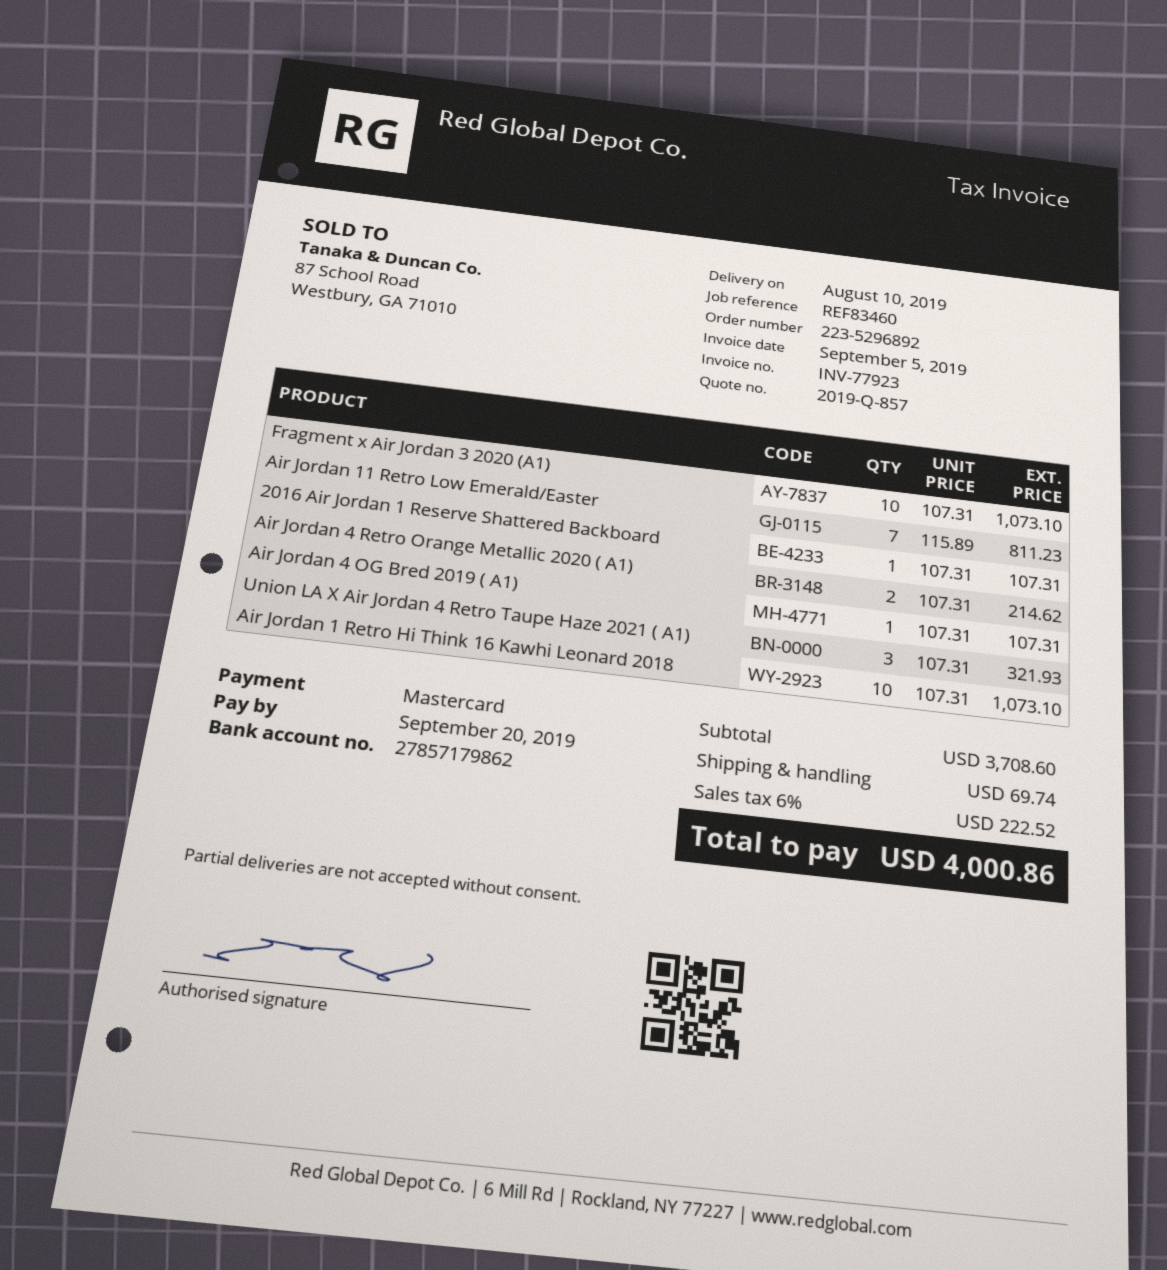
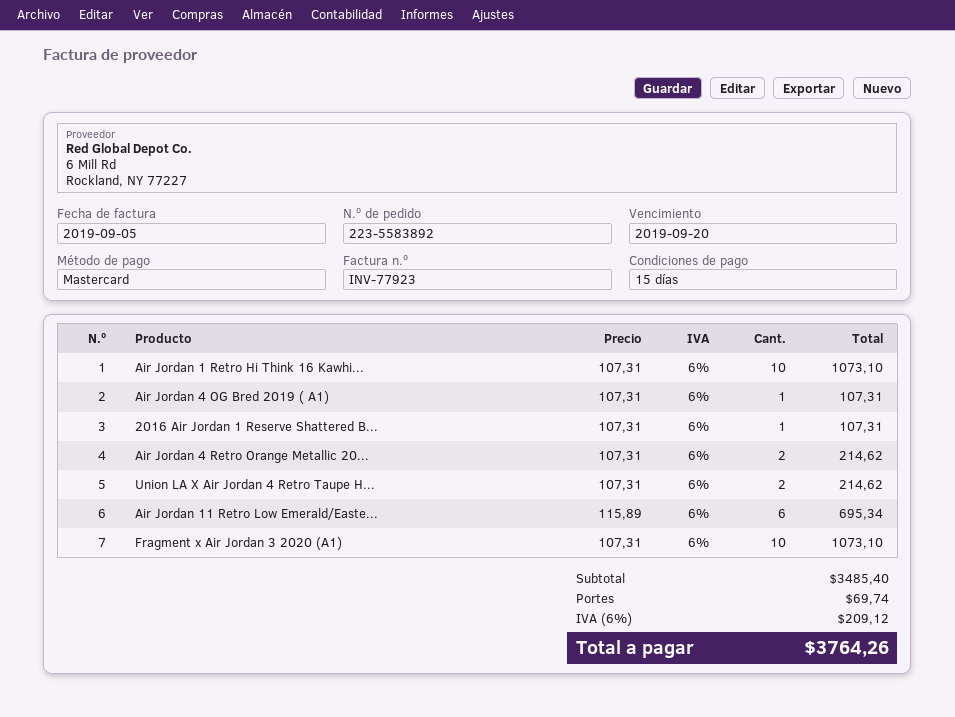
order number: 223-5296892 -> 223-5583892
Air Jordan 11 Retro Low Emerald/Easter: 7 x 115.89 = 811.23 -> 6 x 115.89 = 695.34
Union LA X Air Jordan 4 Retro Taupe Haze 2021 ( A1): 3 x 107.31 = 321.93 -> 2 x 107.31 = 214.62
subtotal: 3708.60 -> 3485.40
tax: 6% = 222.52 -> 6% = 209.12
total: 4000.86 -> 3764.26

